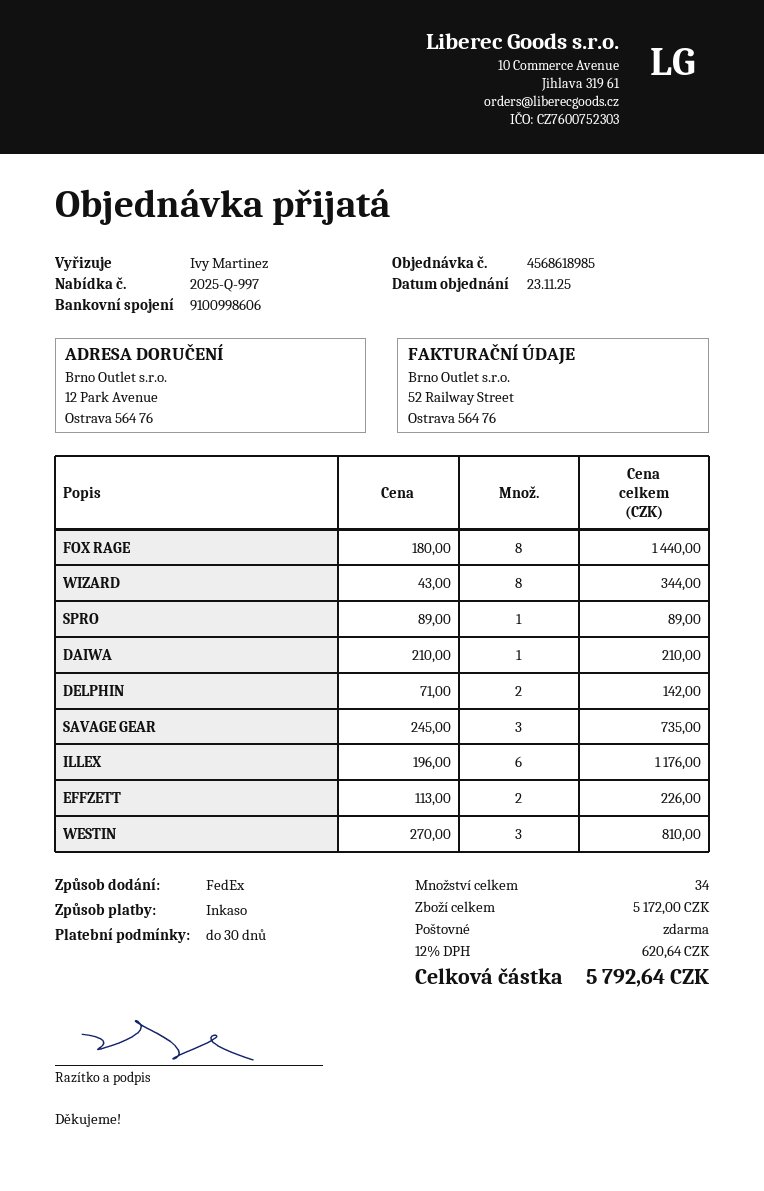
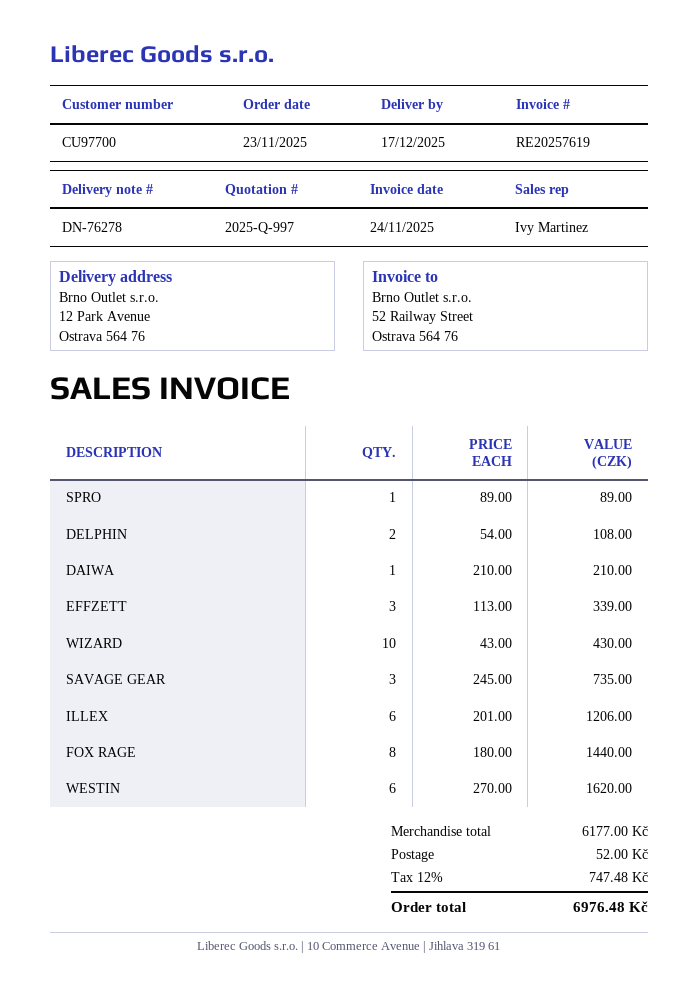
WIZARD: 8 x 43.00 = 344.00 -> 10 x 43.00 = 430.00
DELPHIN: 2 x 71.00 = 142.00 -> 2 x 54.00 = 108.00
ILLEX: 6 x 196.00 = 1176.00 -> 6 x 201.00 = 1206.00
EFFZETT: 2 x 113.00 = 226.00 -> 3 x 113.00 = 339.00
WESTIN: 3 x 270.00 = 810.00 -> 6 x 270.00 = 1620.00
subtotal: 5172.00 -> 6177.00
shipping: 0.00 -> 52.00
tax: 12% = 620.64 -> 12% = 747.48
total: 5792.64 -> 6976.48

